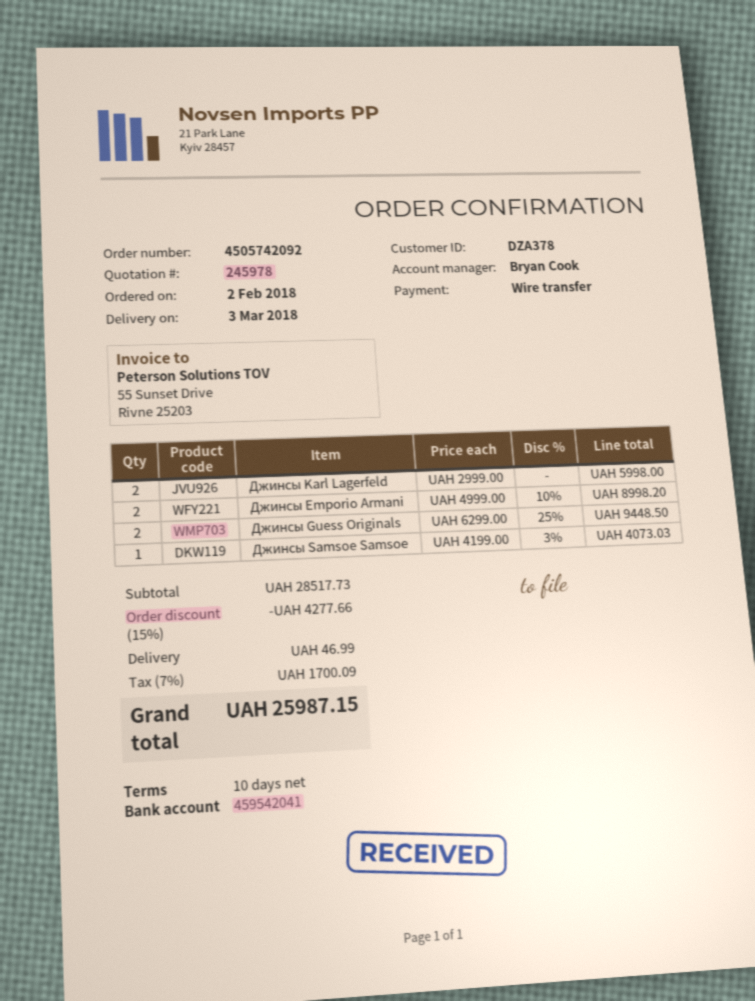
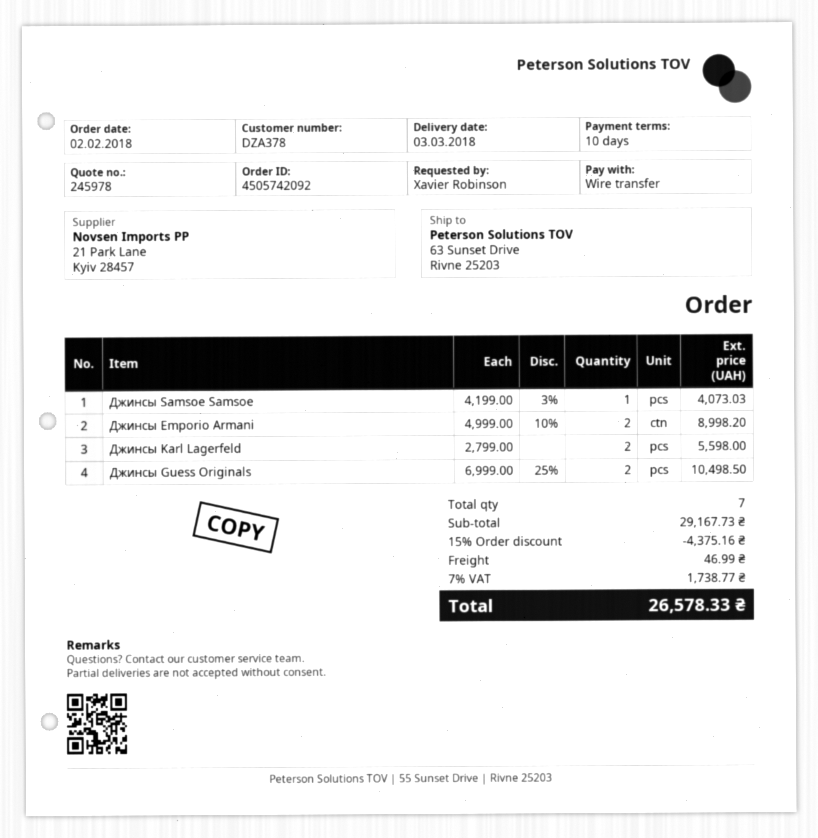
Джинсы Karl Lagerfeld: 2 x 2999.00 = 5998.00 -> 2 x 2799.00 = 5598.00
Джинсы Guess Originals: 2 x 6299.00 - 25% = 9448.50 -> 2 x 6999.00 - 25% = 10498.50
subtotal: 28517.73 -> 29167.73
discount: 15% = 4277.66 -> 15% = 4375.16
tax: 7% = 1700.09 -> 7% = 1738.77
total: 25987.15 -> 26578.33

